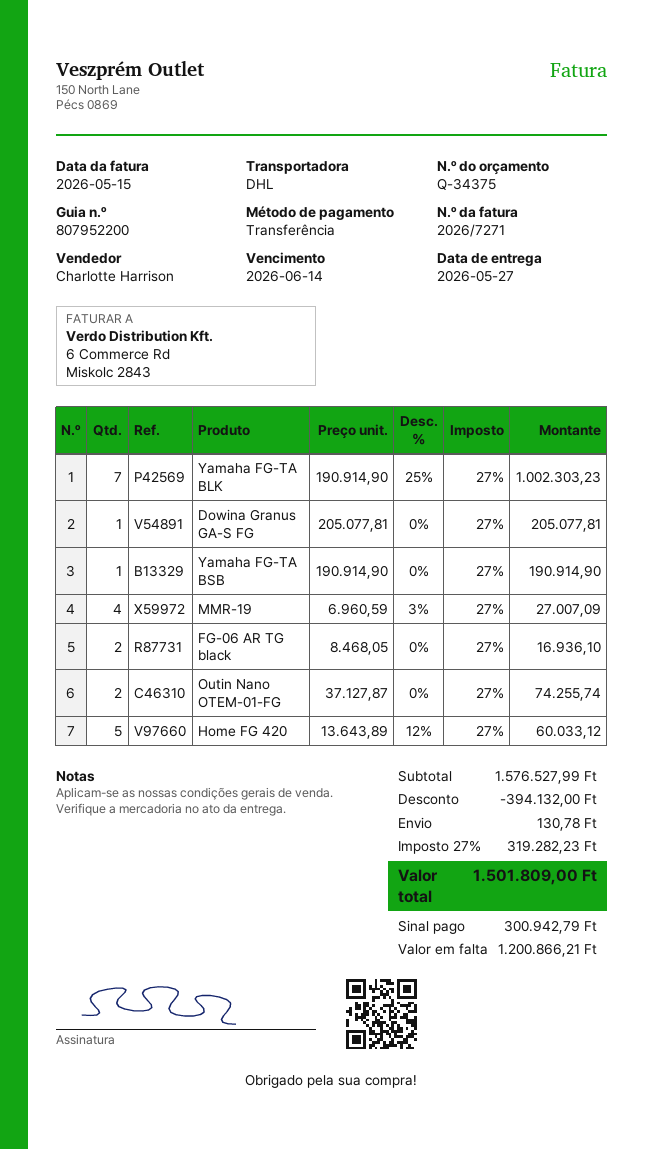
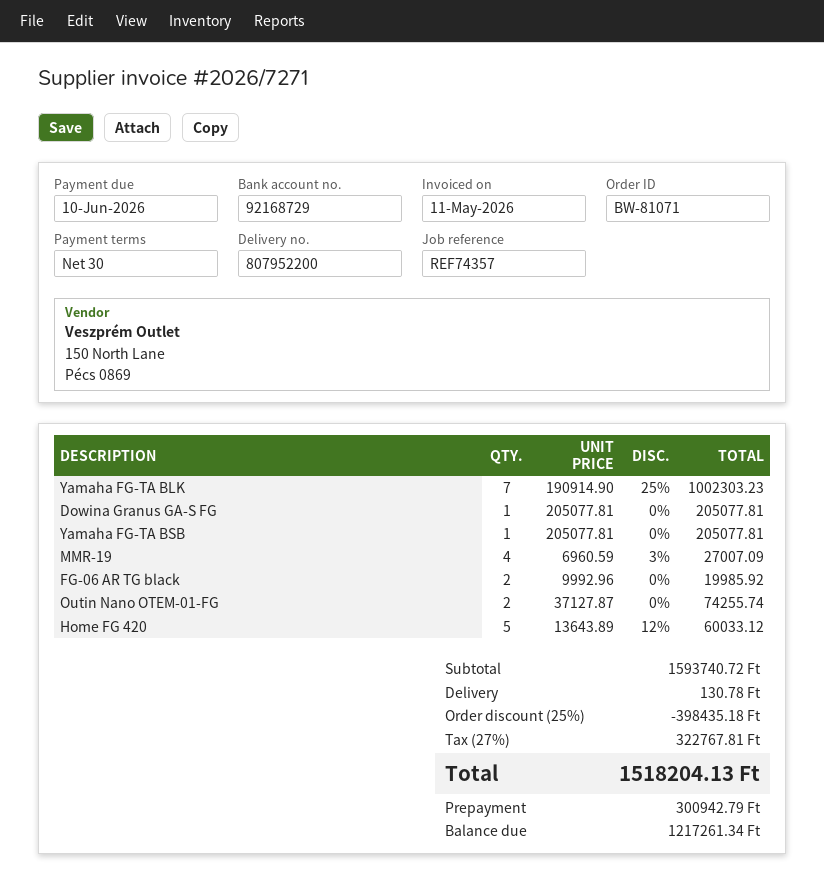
invoice date: 2026-05-15 -> 2026-05-11
due date: 2026-06-14 -> 2026-06-10
Yamaha FG-TA BSB: 1 x 190914.90 = 190914.90 -> 1 x 205077.81 = 205077.81
FG-06 AR TG black: 2 x 8468.05 = 16936.10 -> 2 x 9992.96 = 19985.92
subtotal: 1576527.99 -> 1593740.72
discount: 394132.00 -> 398435.18
tax: 27% = 319282.23 -> 27% = 322767.81
total: 1501809.00 -> 1518204.13
balance: 1200866.21 -> 1217261.34

